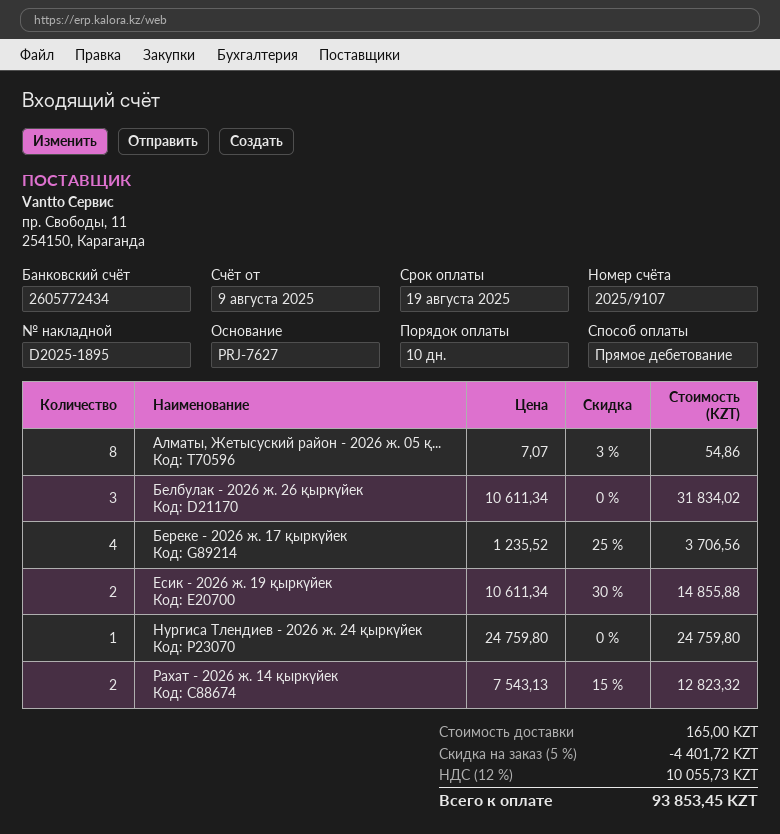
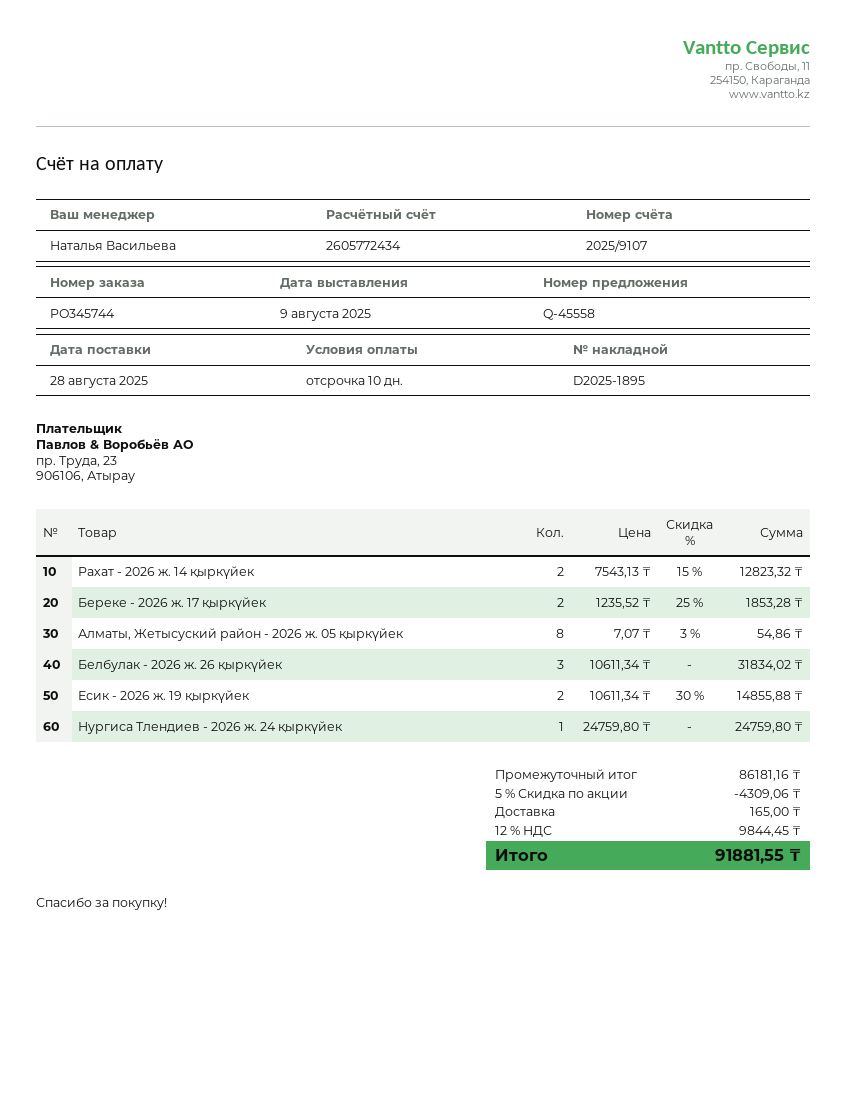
Береке - 2026 ж. 17 қыркүйек: 4 x 1235.52 - 25% = 3706.56 -> 2 x 1235.52 - 25% = 1853.28
discount: 5% = 4401.72 -> 5% = 4309.06
tax: 12% = 10055.73 -> 12% = 9844.45
total: 93853.45 -> 91881.55

